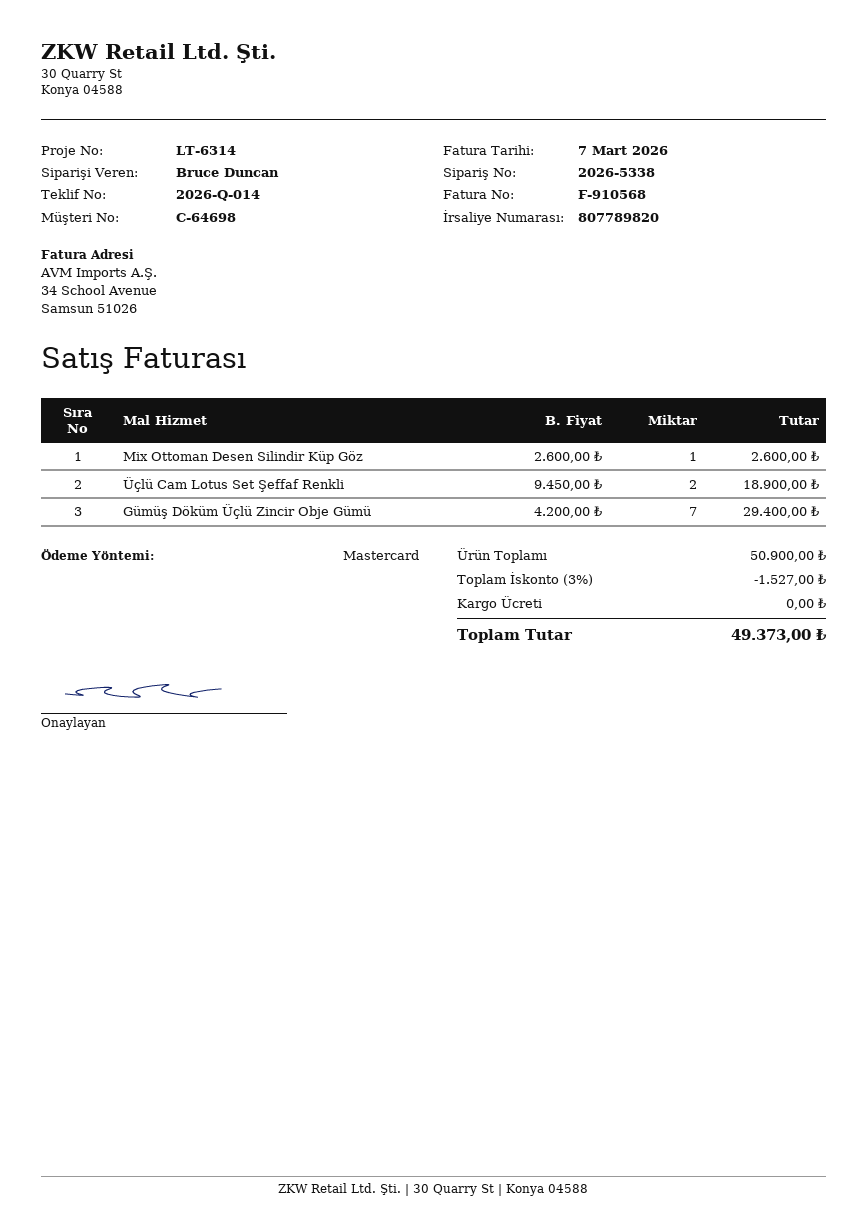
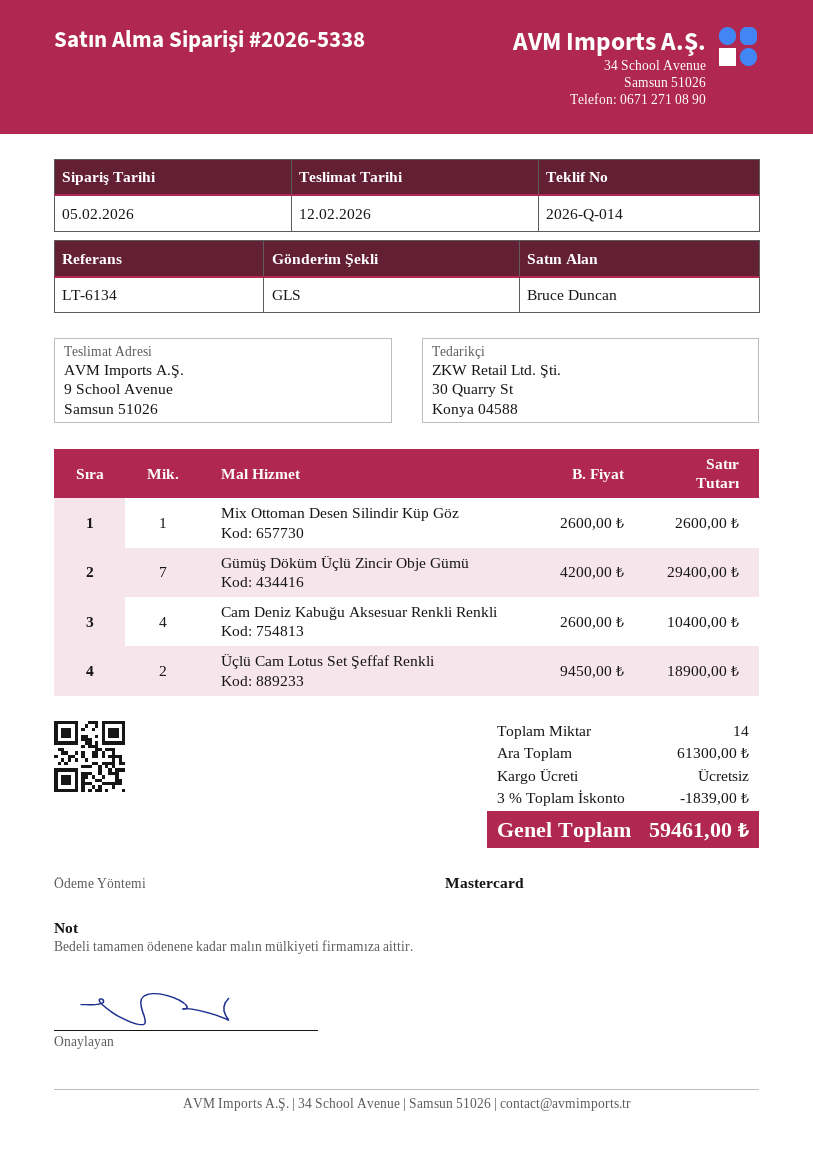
reference: LT-6314 -> LT-6134
Cam Deniz Kabuğu Aksesuar Renkli Renkli: none -> 4 x 2600.00 = 10400.00
subtotal: 50900.00 -> 61300.00
discount: 3% = 1527.00 -> 3% = 1839.00
total: 49373.00 -> 59461.00

